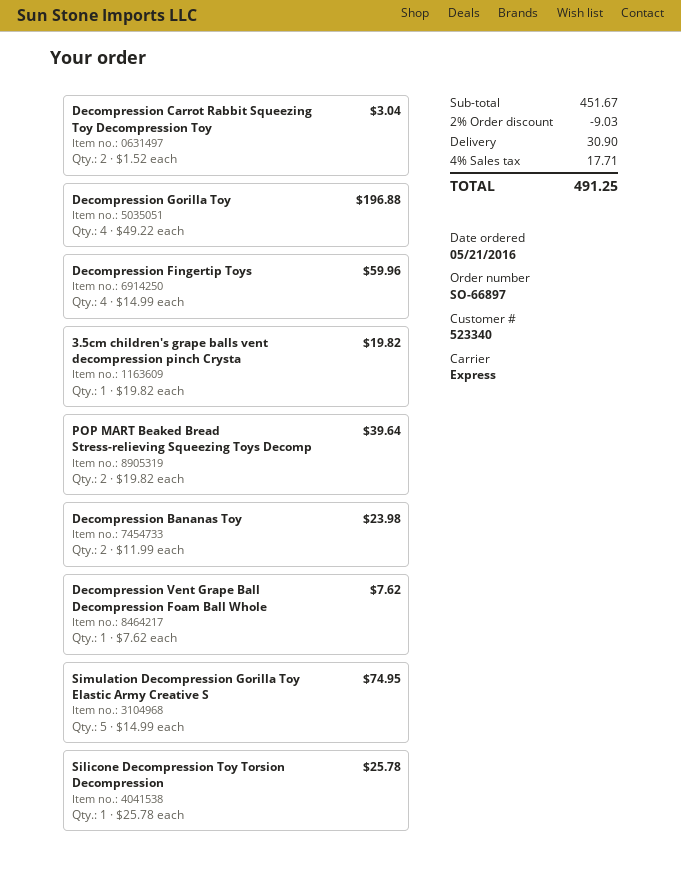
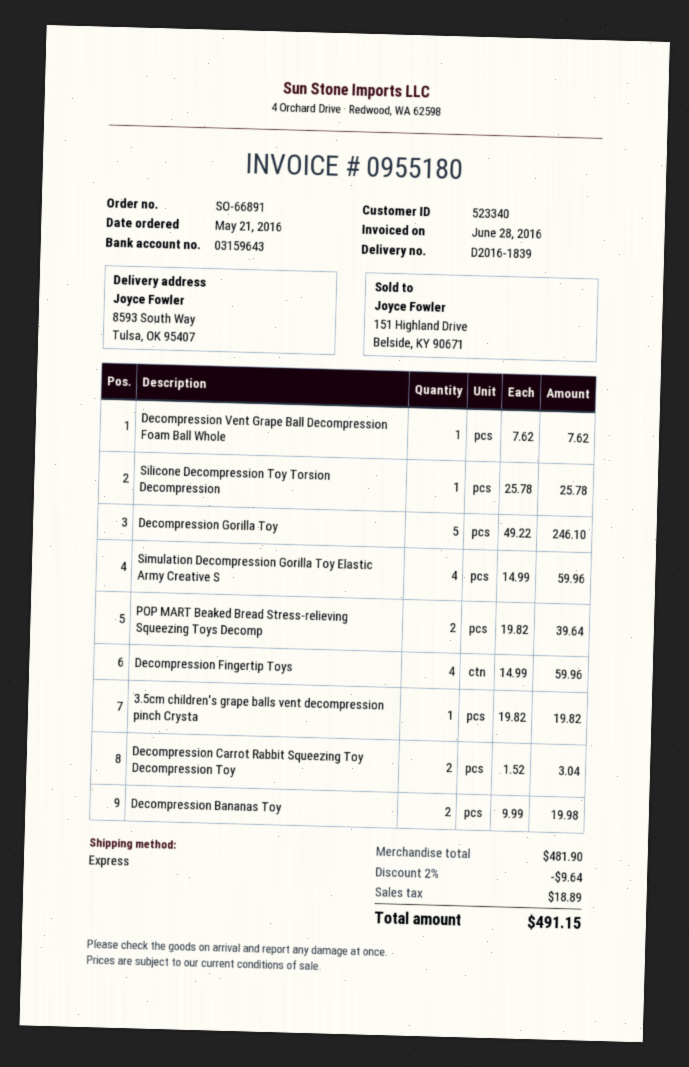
order number: SO-66897 -> SO-66891
Decompression Gorilla Toy: 4 x 49.22 = 196.88 -> 5 x 49.22 = 246.10
Decompression Bananas Toy: 2 x 11.99 = 23.98 -> 2 x 9.99 = 19.98
Simulation Decompression Gorilla Toy Elastic Army Creative S: 5 x 14.99 = 74.95 -> 4 x 14.99 = 59.96
subtotal: 451.67 -> 481.90
discount: 2% = 9.03 -> 2% = 9.64
shipping: 30.90 -> none
tax: 17.71 -> 18.89
total: 491.25 -> 491.15

